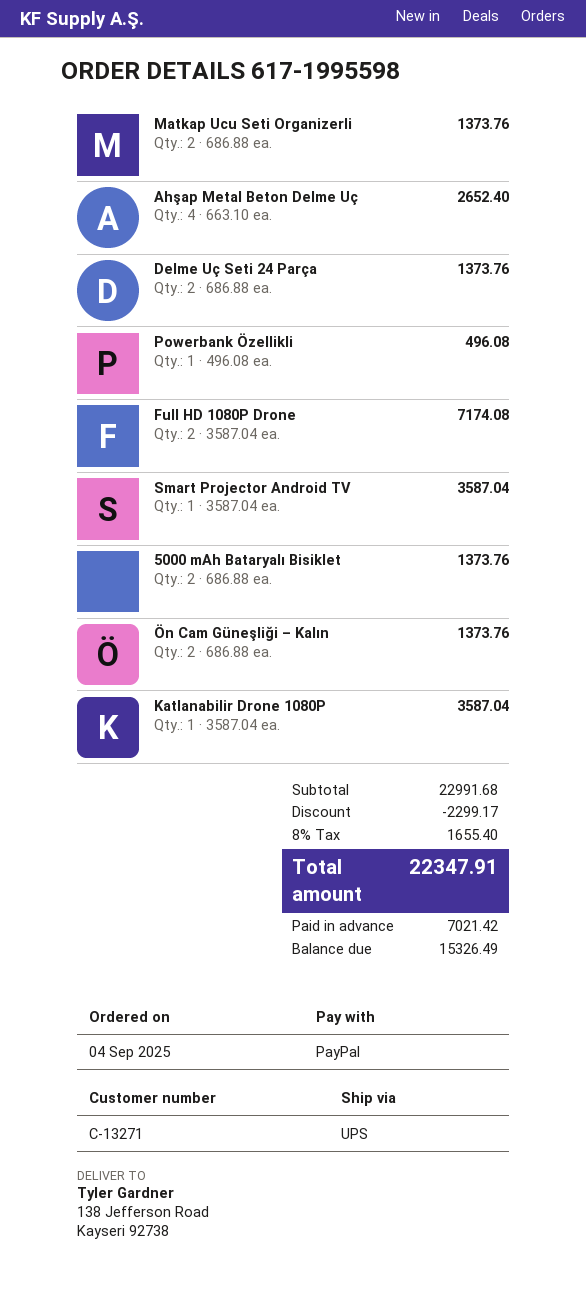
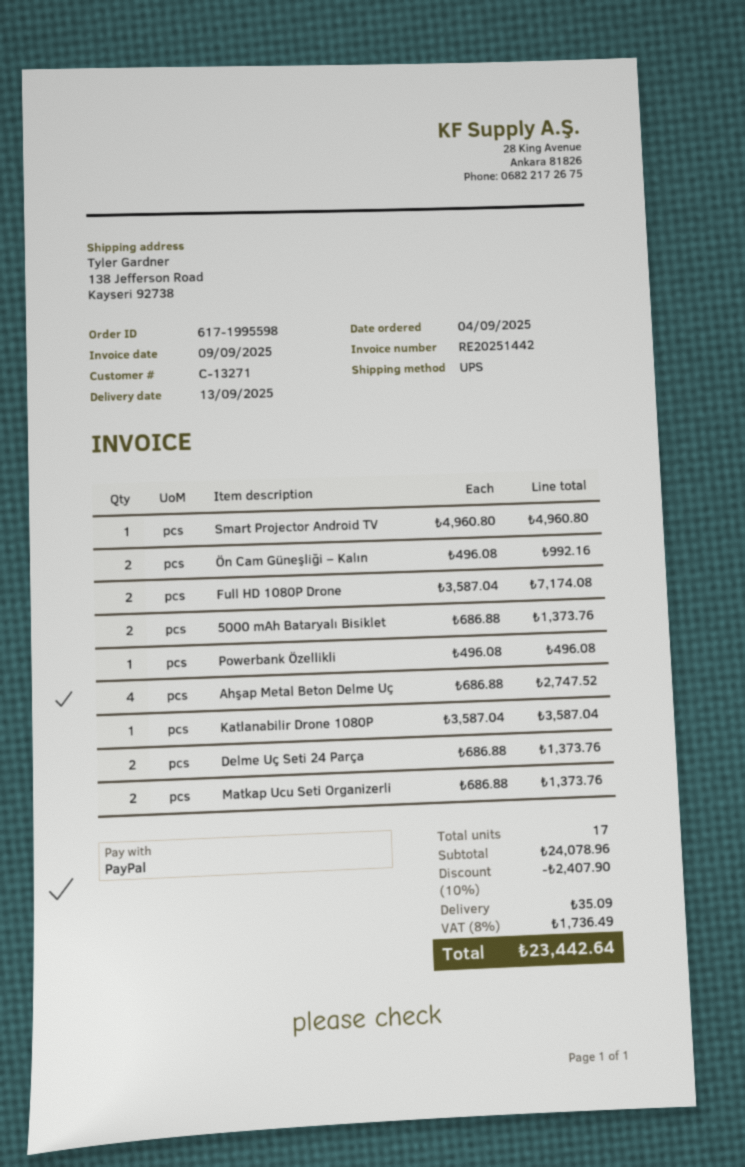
Ahşap Metal Beton Delme Uç: 4 x 663.10 = 2652.40 -> 4 x 686.88 = 2747.52
Smart Projector Android TV: 1 x 3587.04 = 3587.04 -> 1 x 4960.80 = 4960.80
Ön Cam Güneşliği – Kalın: 2 x 686.88 = 1373.76 -> 2 x 496.08 = 992.16
subtotal: 22991.68 -> 24078.96
discount: 2299.17 -> 2407.90
shipping: none -> 35.09
tax: 8% = 1655.40 -> 8% = 1736.49
total: 22347.91 -> 23442.64

